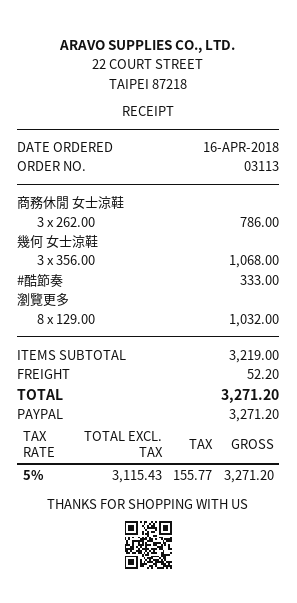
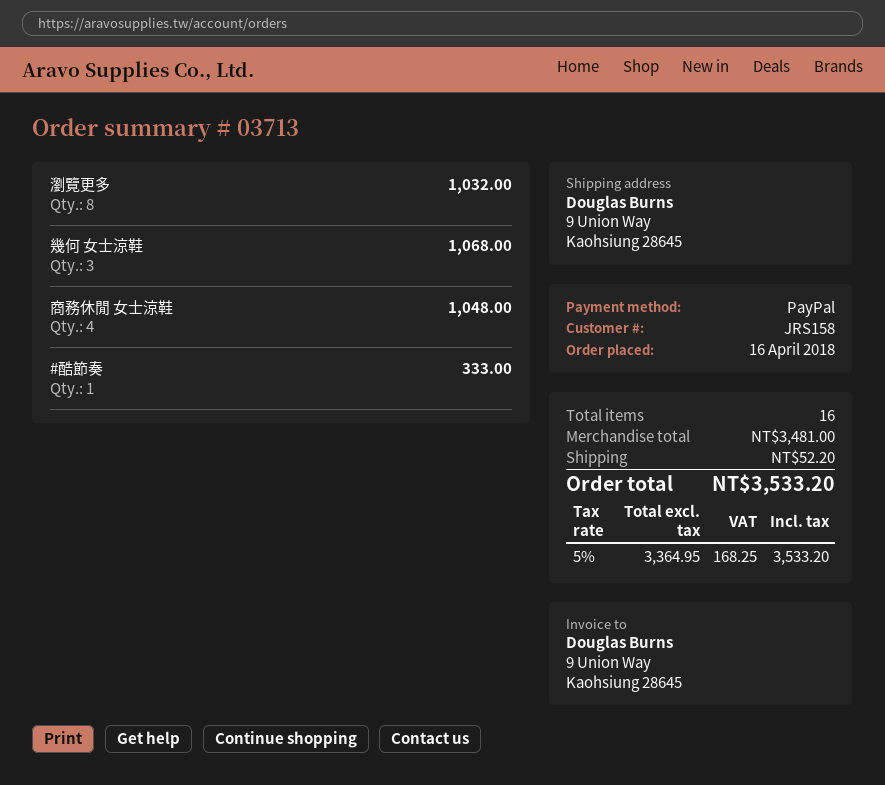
order number: 03113 -> 03713
商務休閒 女士涼鞋: 3 for 786.00 -> 4 for 1048.00
subtotal: 3219.00 -> 3481.00
net: 3115.43 -> 3364.95
tax: 5% = 155.77 -> 5% = 168.25
total: 3271.20 -> 3533.20

